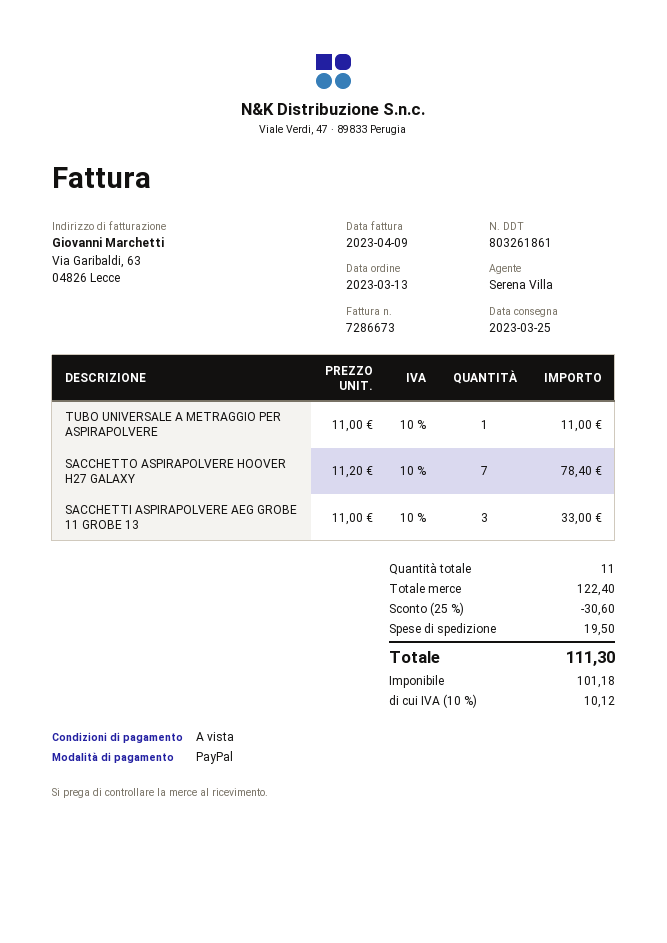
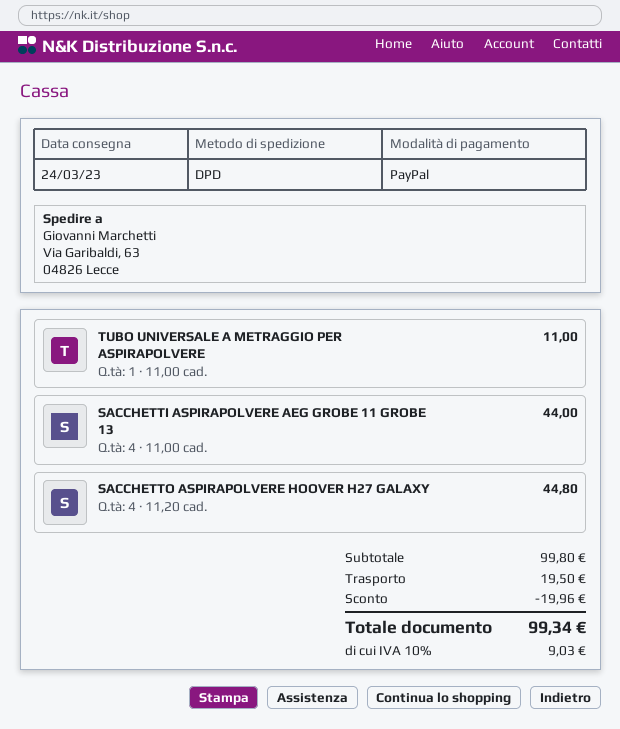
delivery date: 2023-03-25 -> 2023-03-24
SACCHETTO ASPIRAPOLVERE HOOVER H27 GALAXY: 7 x 11.20 = 78.40 -> 4 x 11.20 = 44.80
SACCHETTI ASPIRAPOLVERE AEG GROBE 11 GROBE 13: 3 x 11.00 = 33.00 -> 4 x 11.00 = 44.00
subtotal: 122.40 -> 99.80
discount: 30.60 -> 19.96
tax: 10% = 10.12 -> 10% = 9.03
total: 111.30 -> 99.34

